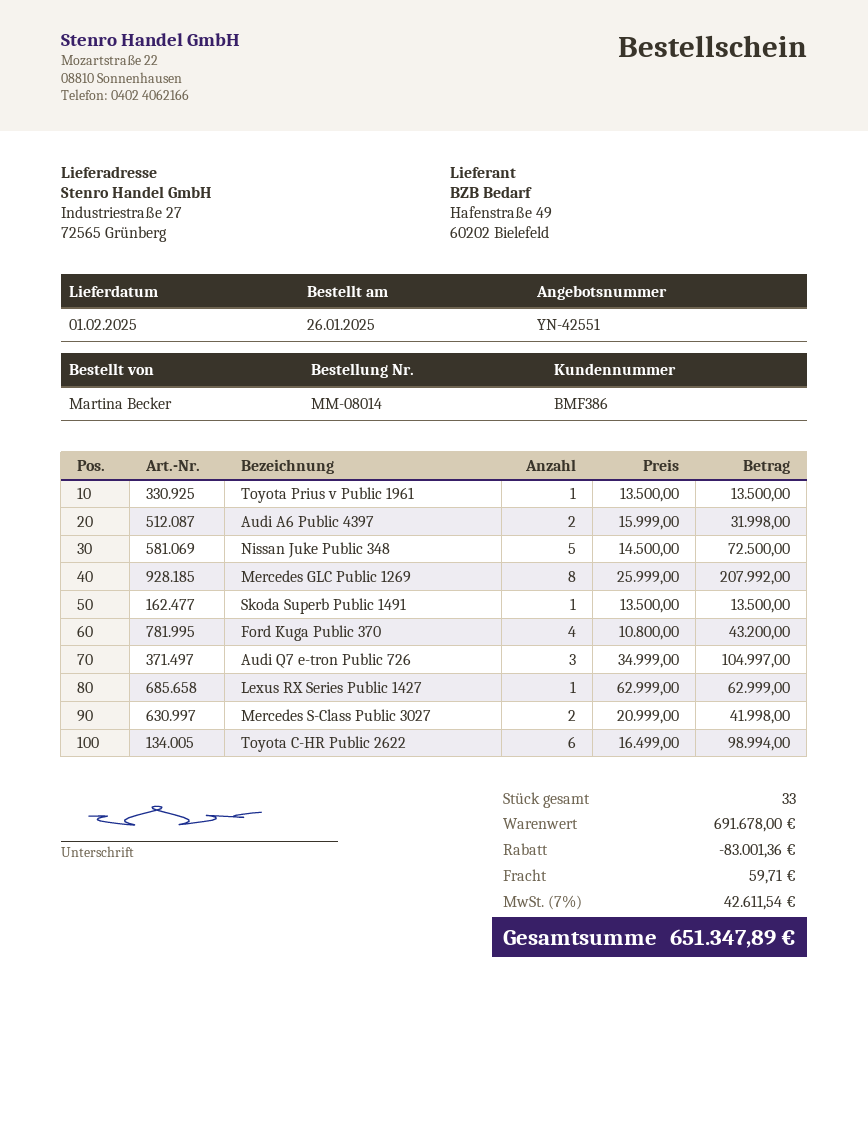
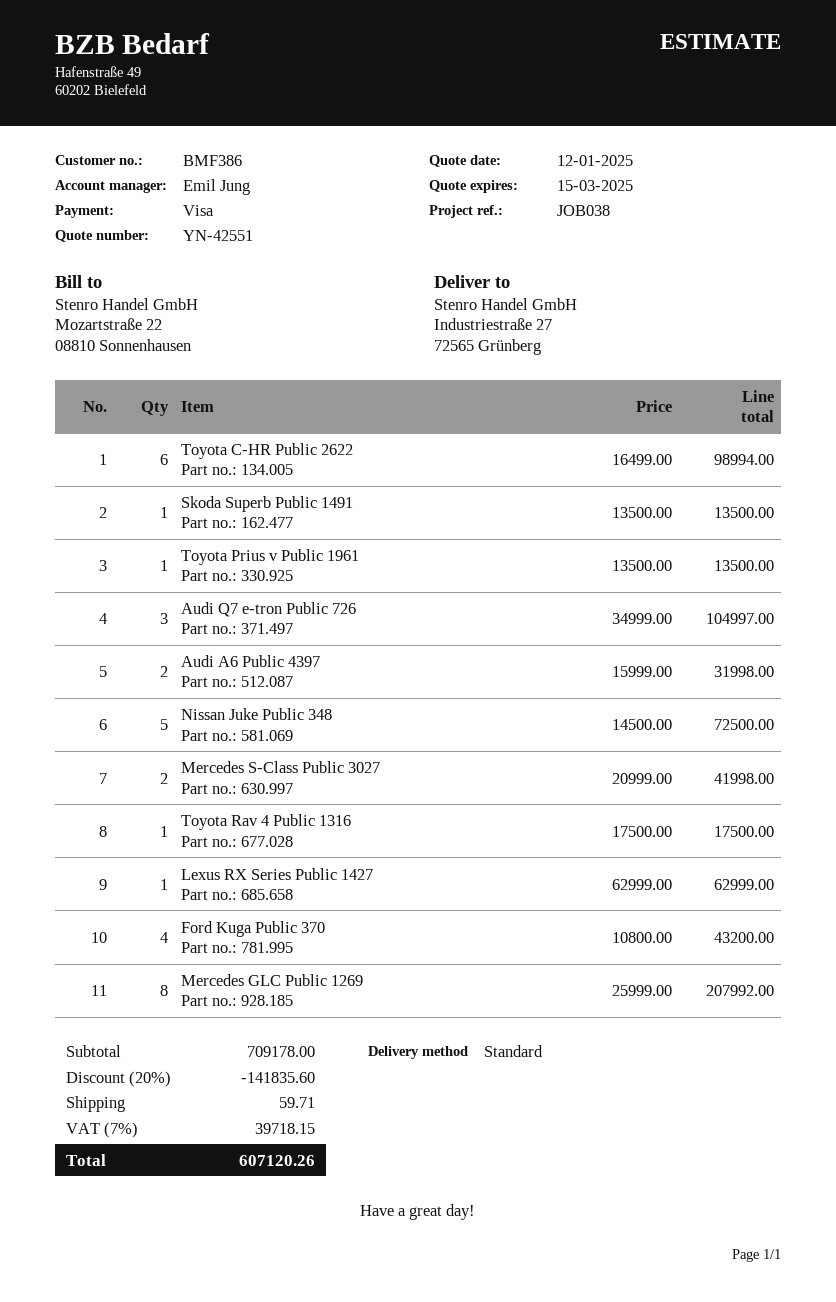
Toyota Rav 4 Public 1316: none -> 1 x 17500.00 = 17500.00
subtotal: 691678.00 -> 709178.00
discount: 83001.36 -> 141835.60
tax: 7% = 42611.54 -> 7% = 39718.15
total: 651347.89 -> 607120.26

